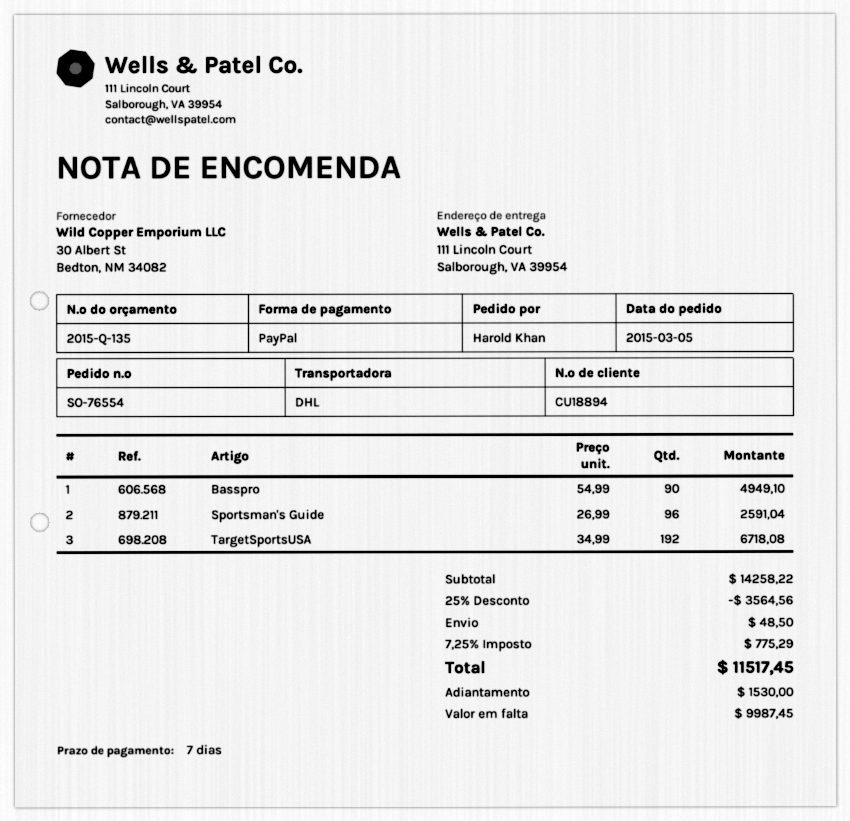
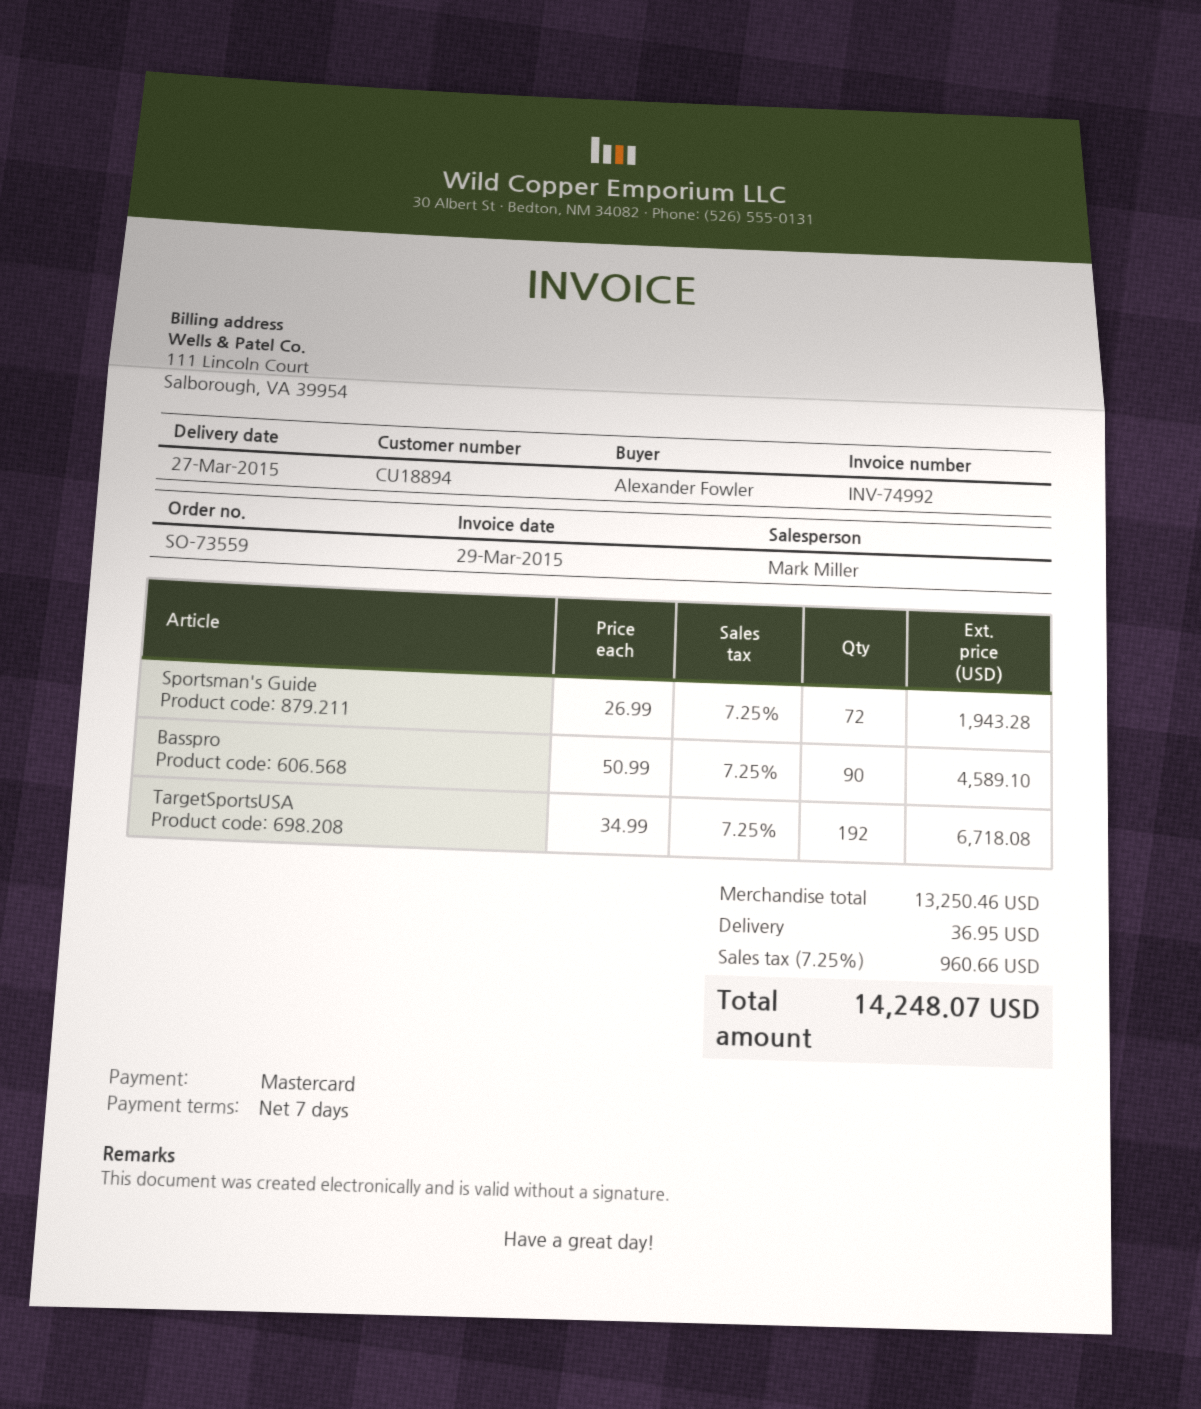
order number: SO-76554 -> SO-73559
ordered by: Harold Khan -> Alexander Fowler
payment method: PayPal -> Mastercard
Basspro: 90 x 54.99 = 4949.10 -> 90 x 50.99 = 4589.10
Sportsman's Guide: 96 x 26.99 = 2591.04 -> 72 x 26.99 = 1943.28
subtotal: 14258.22 -> 13250.46
discount: 25% = 3564.56 -> none
shipping: 48.50 -> 36.95
tax: 7.25% = 775.29 -> 7.25% = 960.66
total: 11517.45 -> 14248.07

